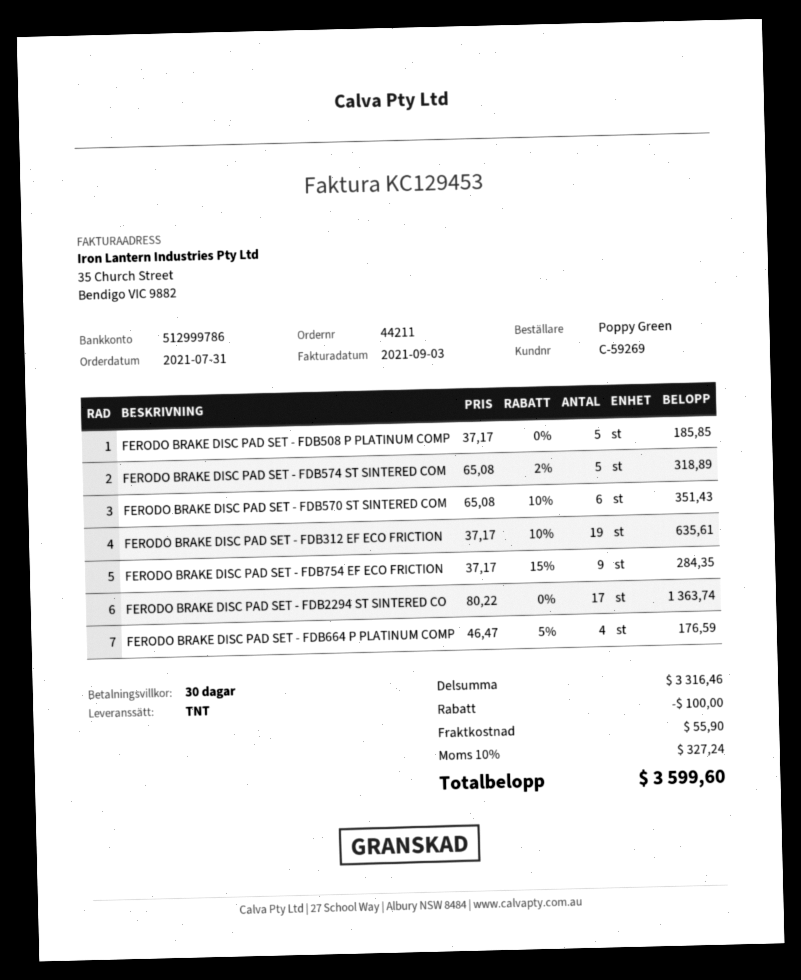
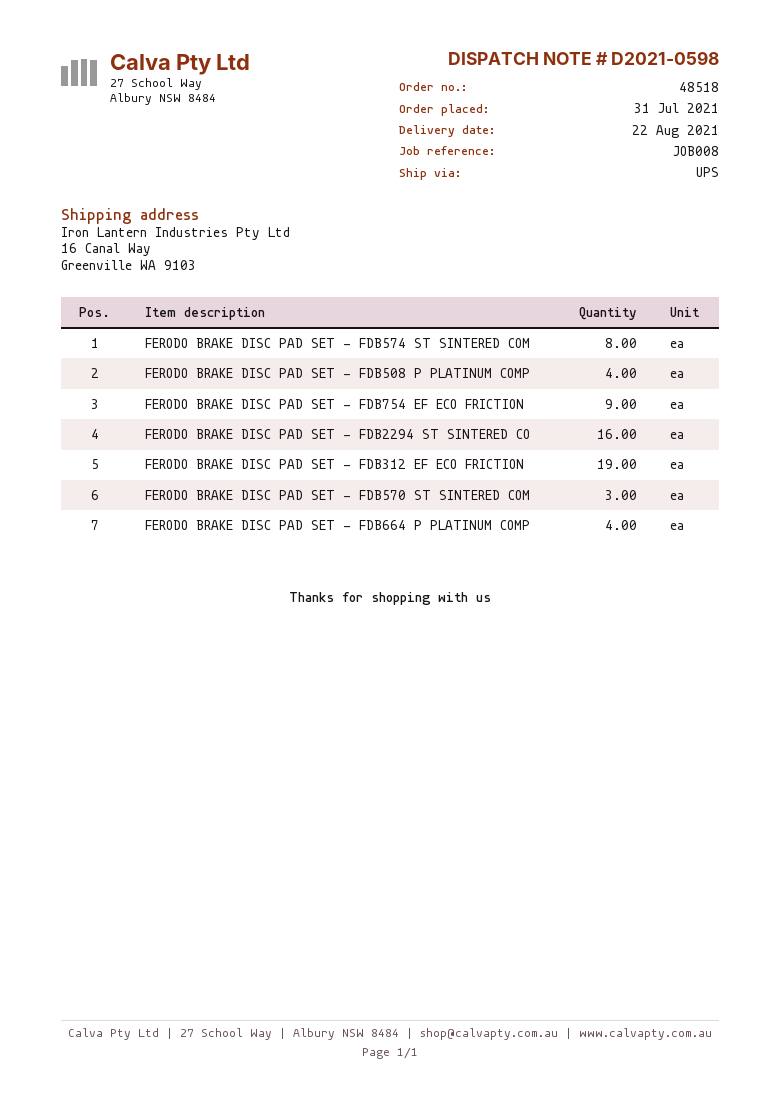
order number: 44211 -> 48518
shipping method: TNT -> UPS
FERODO BRAKE DISC PAD SET - FDB508 P PLATINUM COMP: 5 -> 4
FERODO BRAKE DISC PAD SET - FDB574 ST SINTERED COM: 5 -> 8
FERODO BRAKE DISC PAD SET - FDB570 ST SINTERED COM: 6 -> 3
FERODO BRAKE DISC PAD SET - FDB2294 ST SINTERED CO: 17 -> 16

